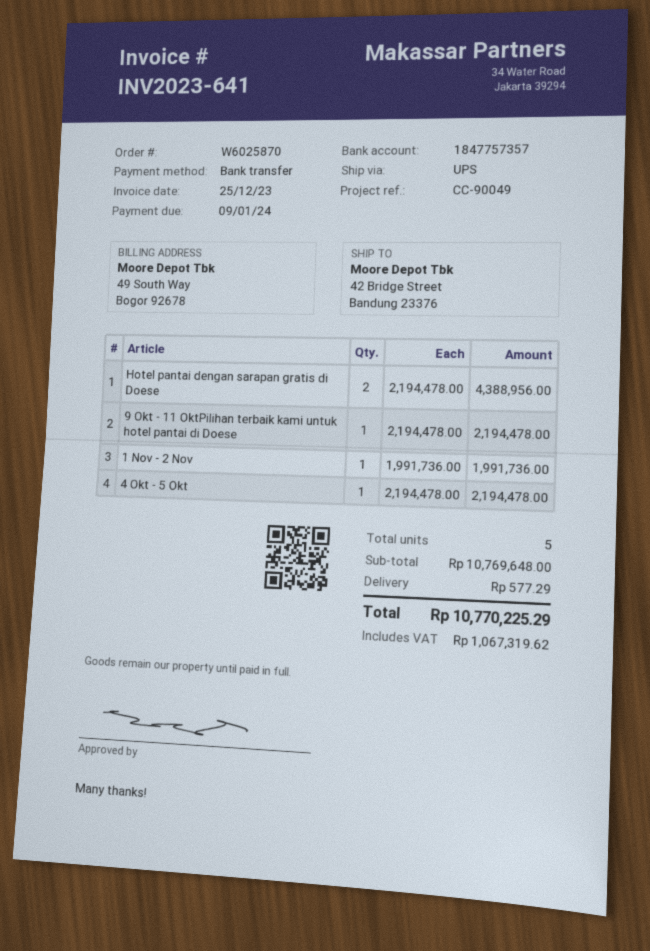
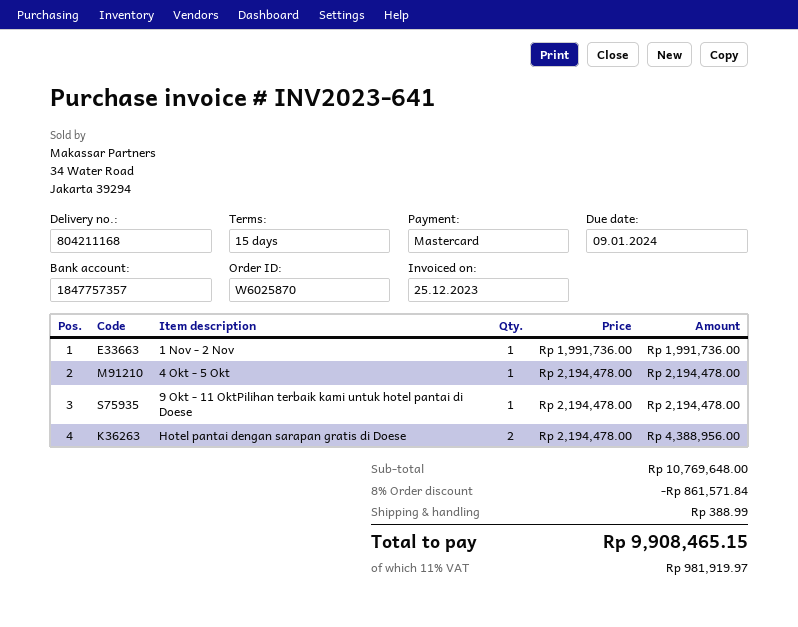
payment method: bank transfer -> Mastercard
discount: none -> 8% = 861571.84
shipping: 577.29 -> 388.99
tax: 1067319.62 -> 981919.97
total: 10770225.29 -> 9908465.15

